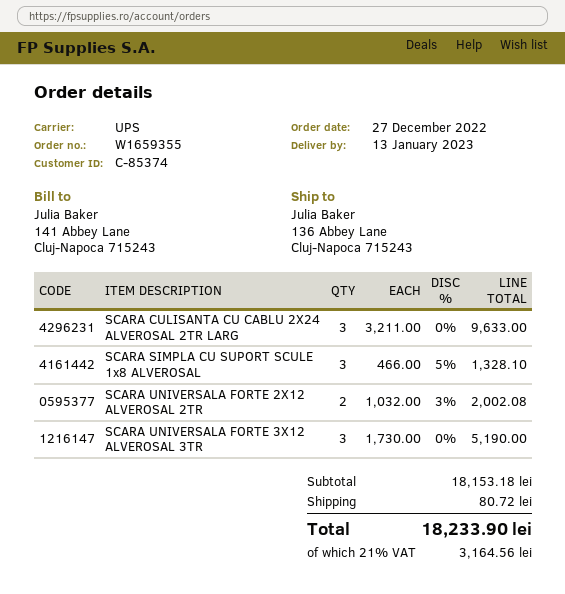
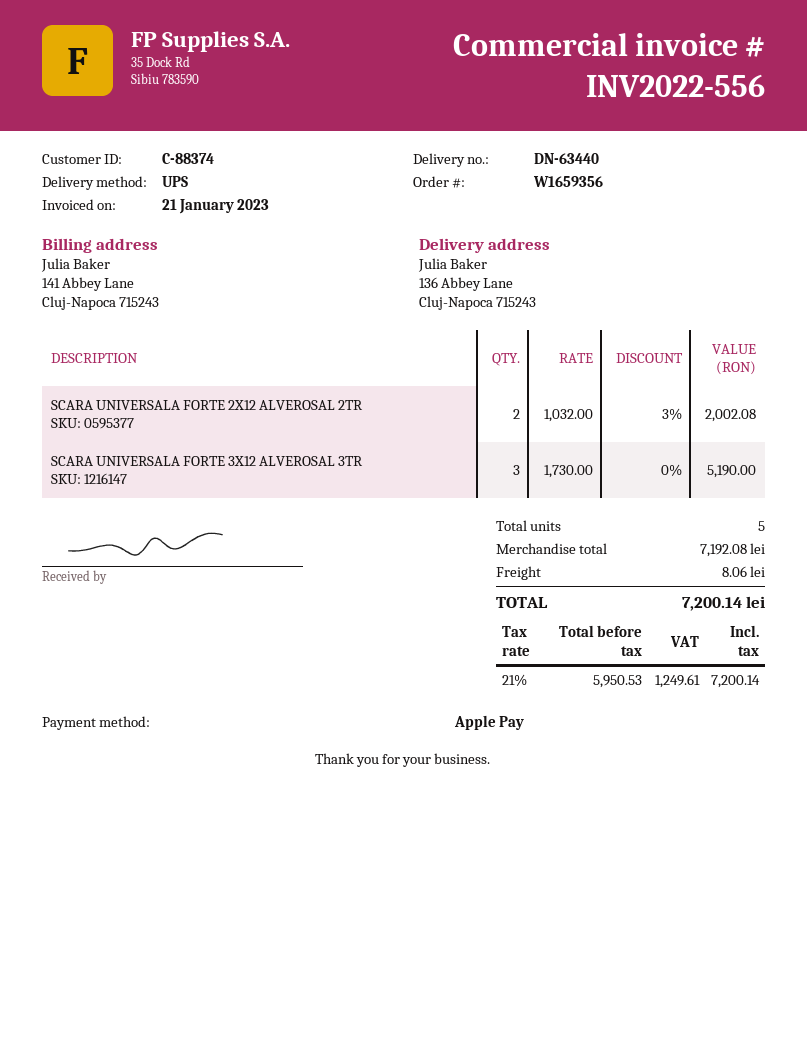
order number: W1659355 -> W1659356
customer number: C-85374 -> C-88374
SCARA CULISANTA CU CABLU 2X24 ALVEROSAL 2TR LARG: 3 x 3211.00 = 9633.00 -> none
SCARA SIMPLA CU SUPORT SCULE 1x8 ALVEROSAL: 3 x 466.00 - 5% = 1328.10 -> none
subtotal: 18153.18 -> 7192.08
shipping: 80.72 -> 8.06
tax: 21% = 3164.56 -> 21% = 1249.61
total: 18233.90 -> 7200.14

